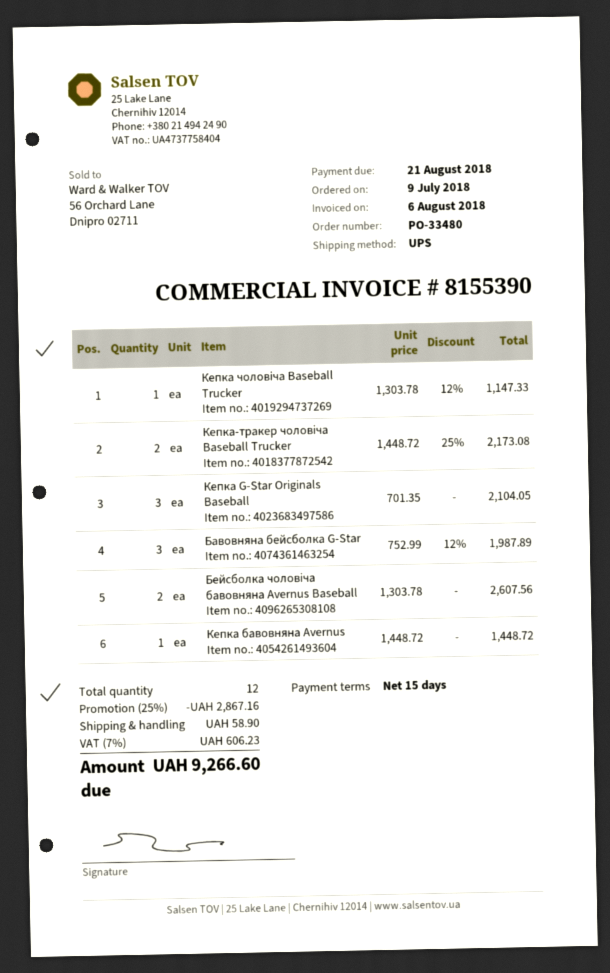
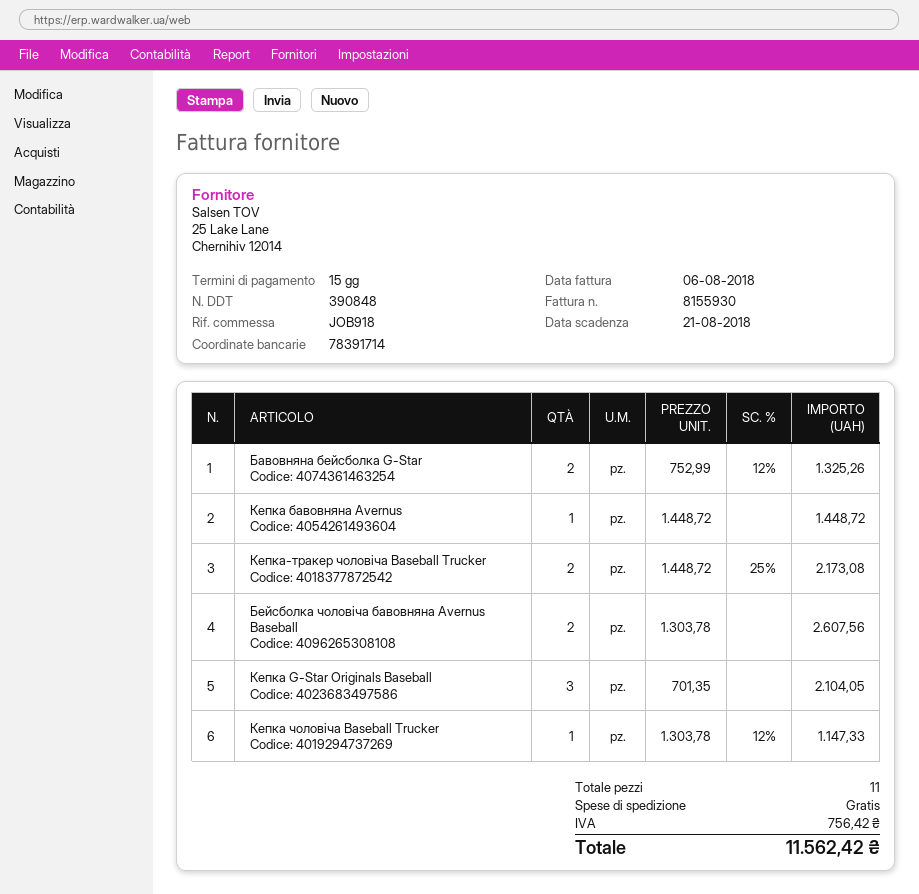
invoice number: 8155390 -> 8155930
Бавовняна бейсболка G-Star: 3 x 752.99 - 12% = 1987.89 -> 2 x 752.99 - 12% = 1325.26
total quantity: 12 -> 11
discount: 25% = 2867.16 -> none
shipping: 58.90 -> 0.00
tax: 606.23 -> 756.42
total: 9266.60 -> 11562.42

